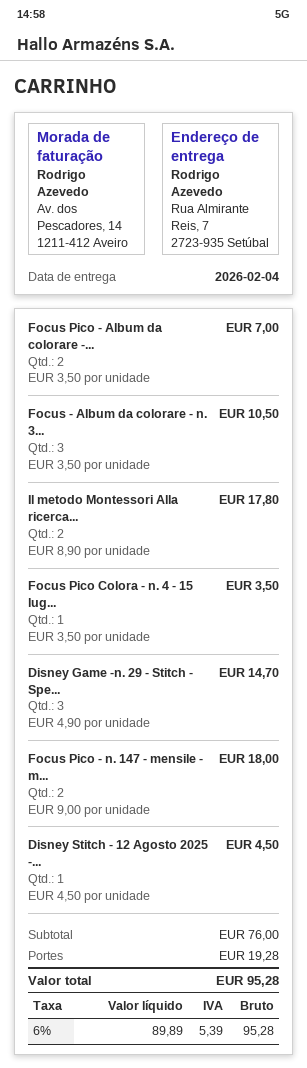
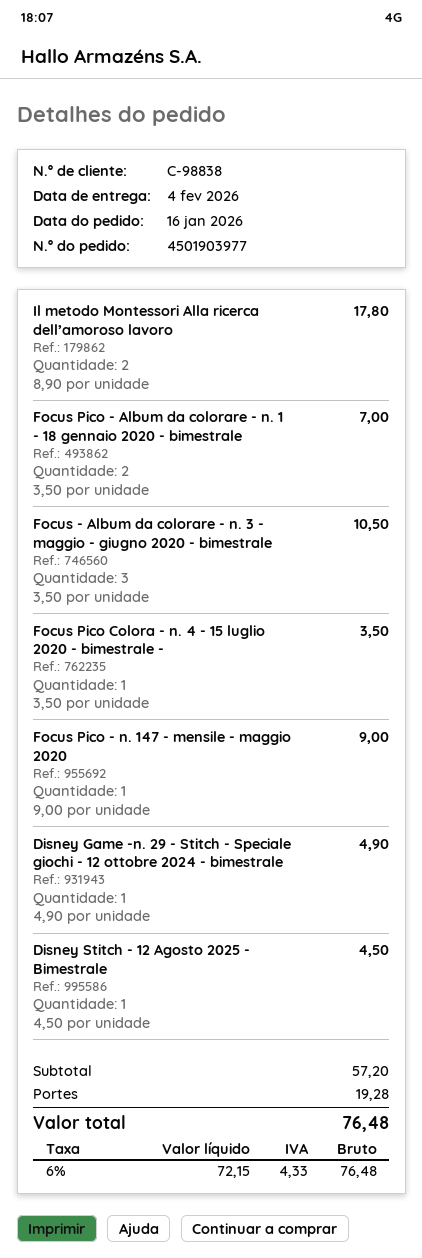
Disney Game -n. 29 - Stitch - Spe...: 3 x 4.90 = 14.70 -> 1 x 4.90 = 4.90
Focus Pico - n. 147 - mensile - m...: 2 x 9.00 = 18.00 -> 1 x 9.00 = 9.00
subtotal: 76.00 -> 57.20
net: 89.89 -> 72.15
tax: 6% = 5.39 -> 6% = 4.33
total: 95.28 -> 76.48

